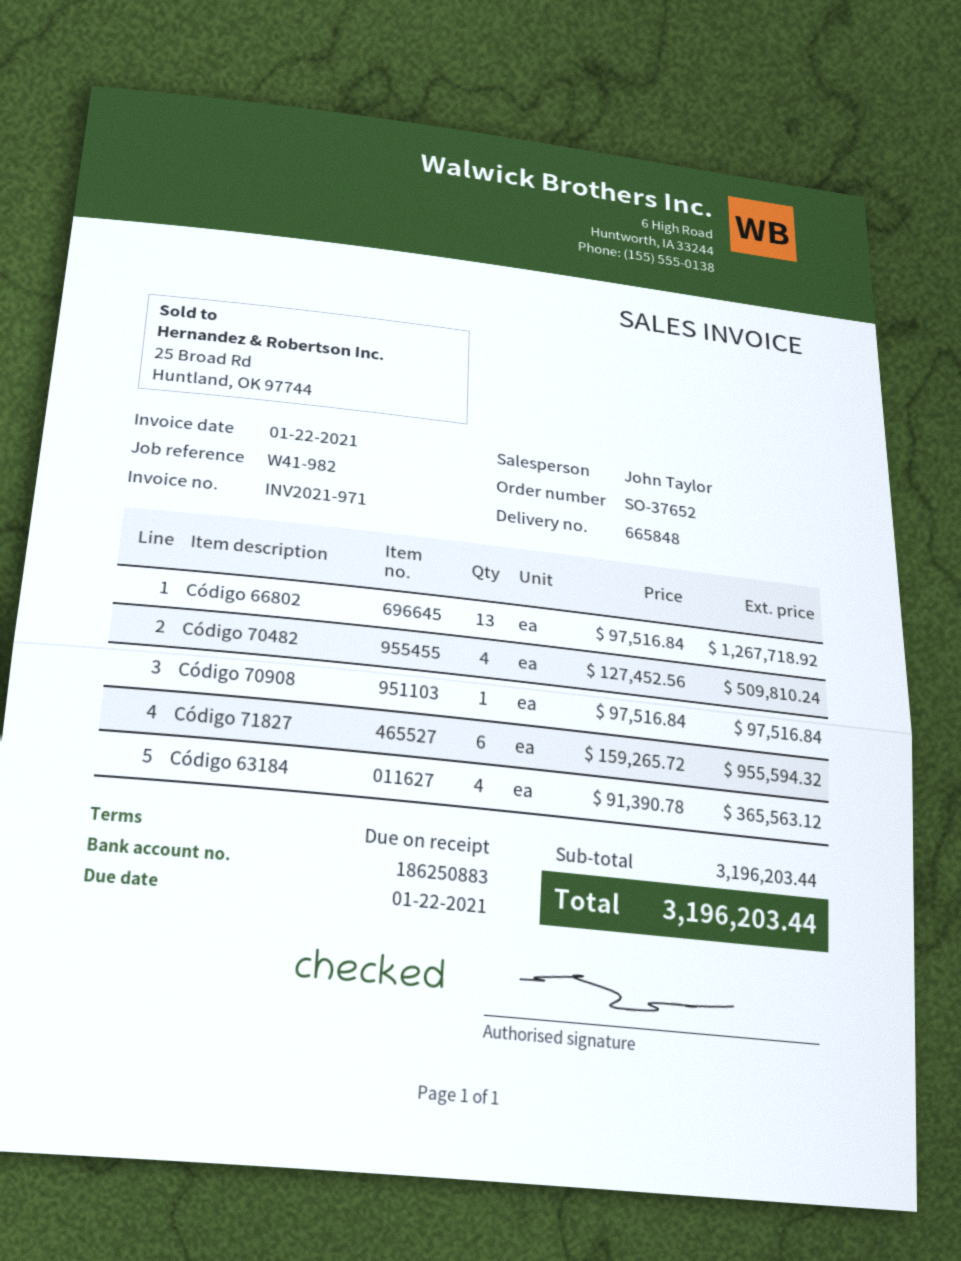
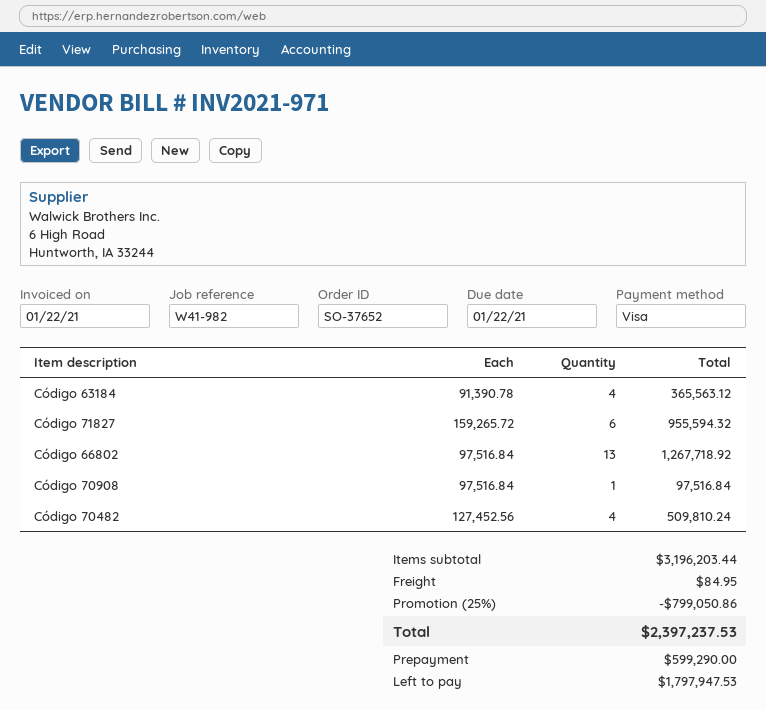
discount: none -> 25% = 799050.86
shipping: none -> 84.95
total: 3196203.44 -> 2397237.53

